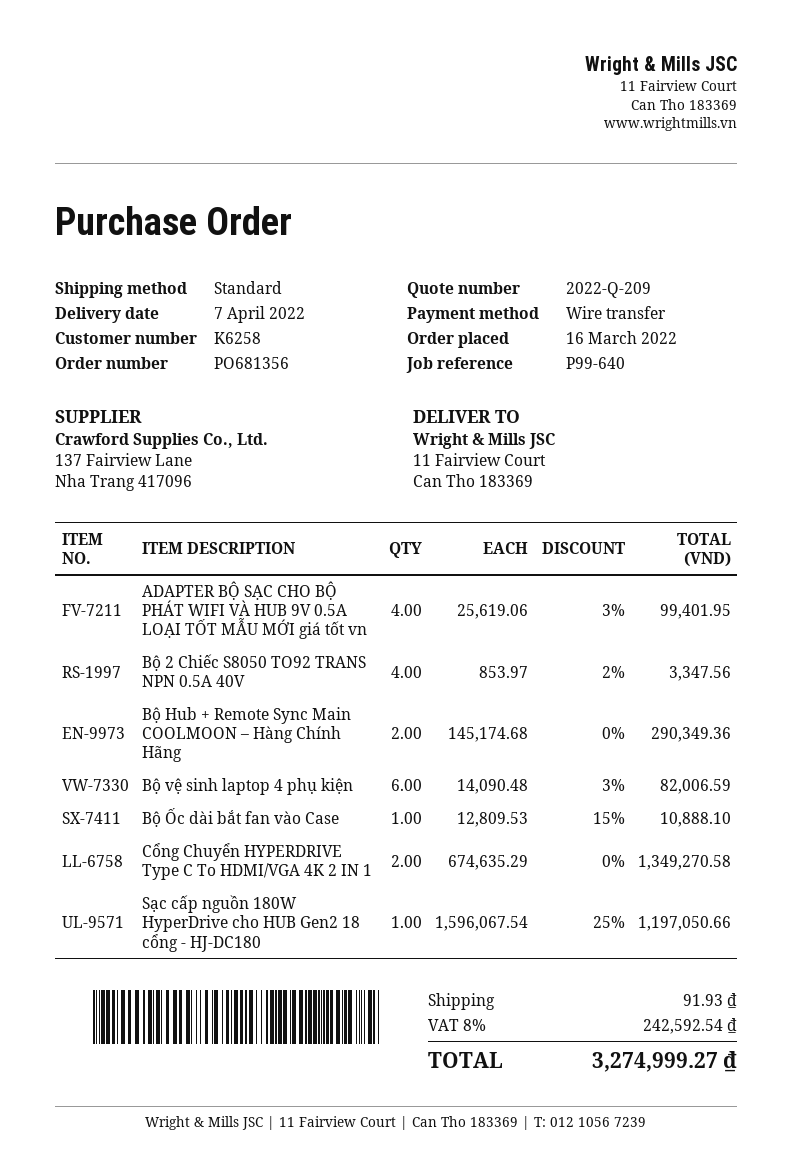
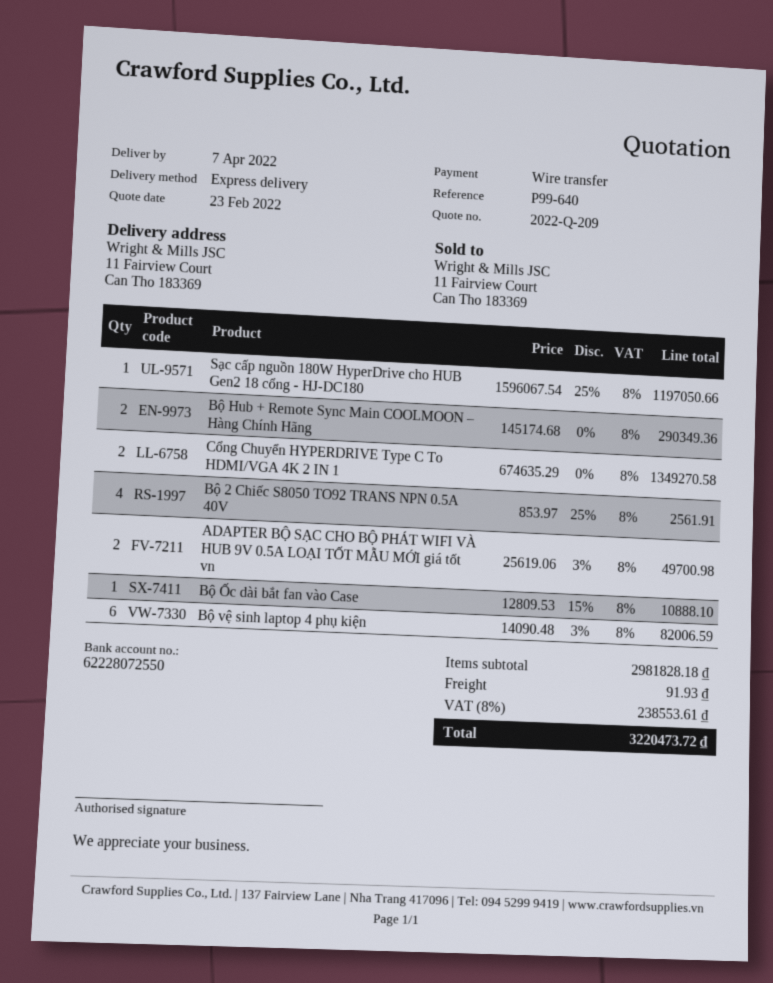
shipping method: standard -> express
ADAPTER BỘ SẠC CHO BỘ PHÁT WIFI VÀ HUB 9V 0.5A LOẠI TỐT MẪU MỚI giá tốt vn: 4 x 25619.06 - 3% = 99401.95 -> 2 x 25619.06 - 3% = 49700.98
Bộ 2 Chiếc S8050 TO92 TRANS NPN 0.5A 40V: 4 x 853.97 - 2% = 3347.56 -> 4 x 853.97 - 25% = 2561.91
tax: 8% = 242592.54 -> 8% = 238553.61
total: 3274999.27 -> 3220473.72

